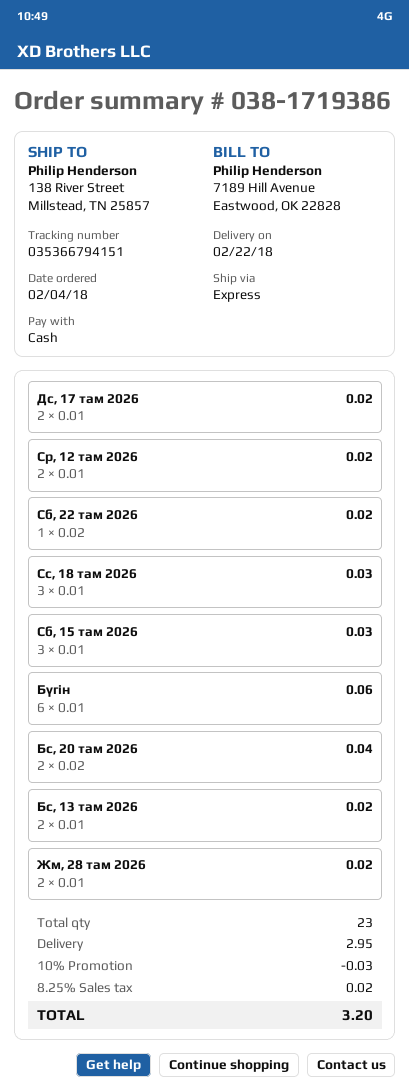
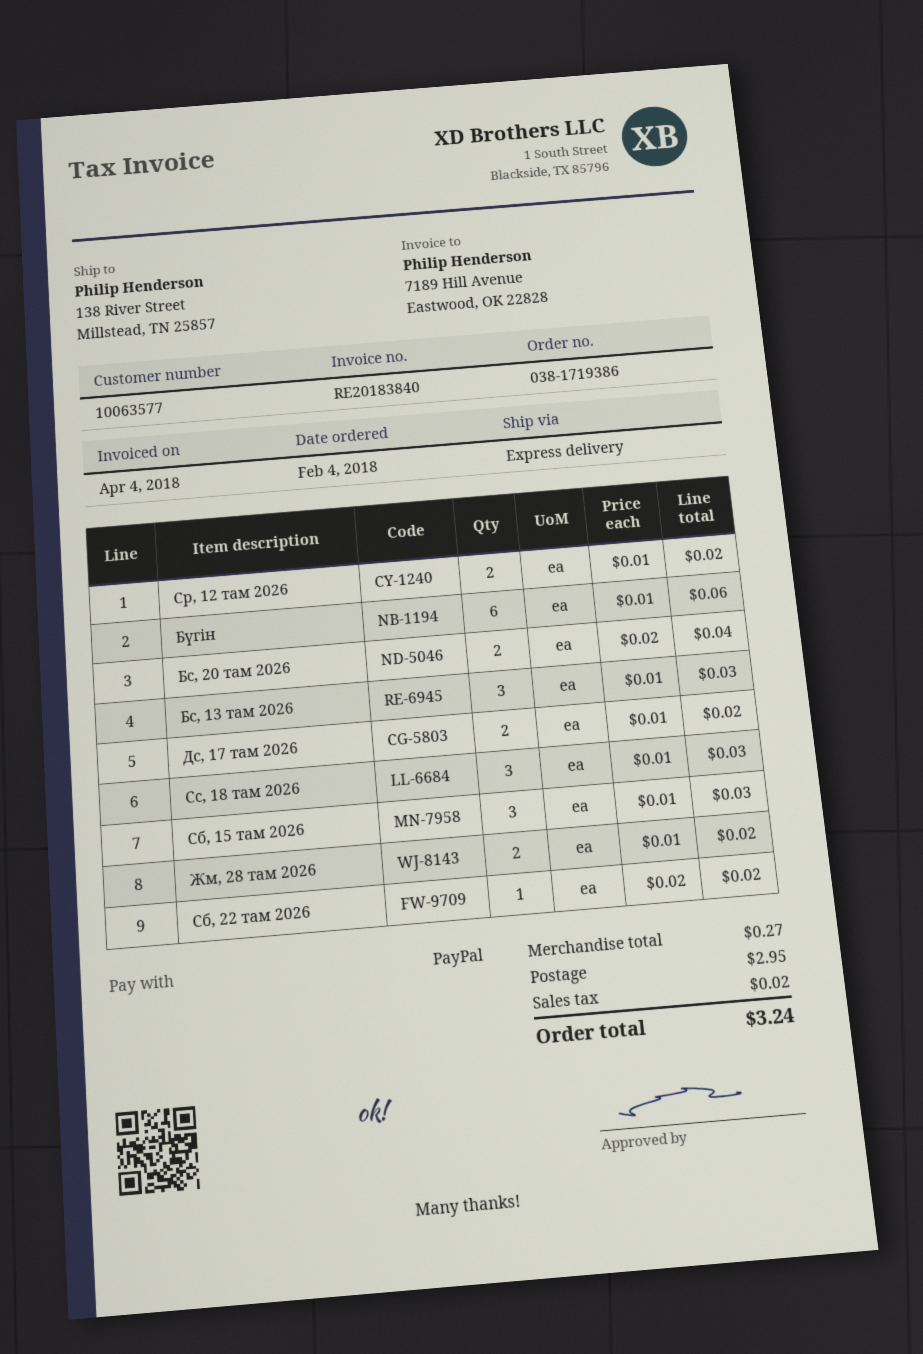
payment method: cash -> PayPal
Бс, 13 там 2026: 2 x 0.01 = 0.02 -> 3 x 0.01 = 0.03
discount: 10% = 0.03 -> none
total: 3.20 -> 3.24

